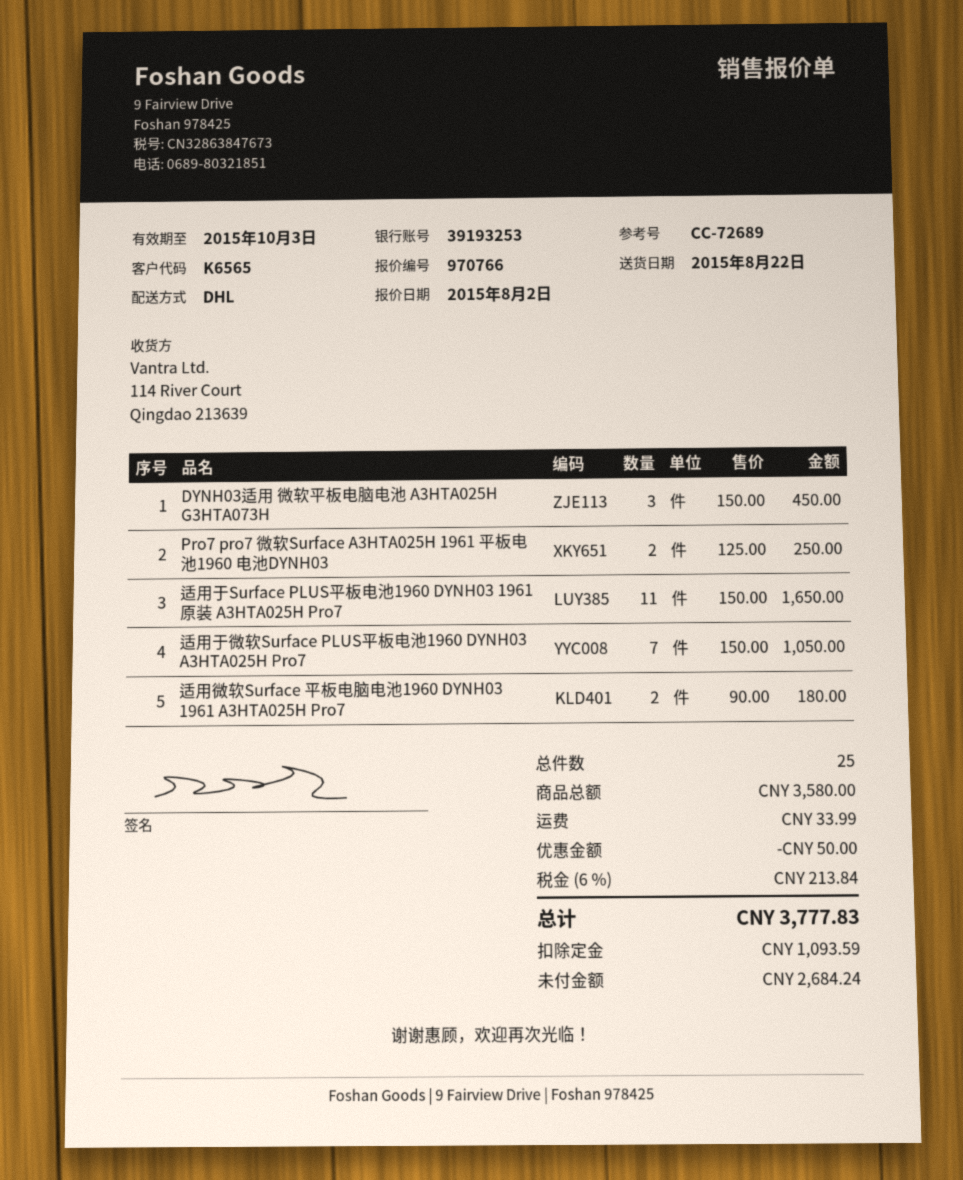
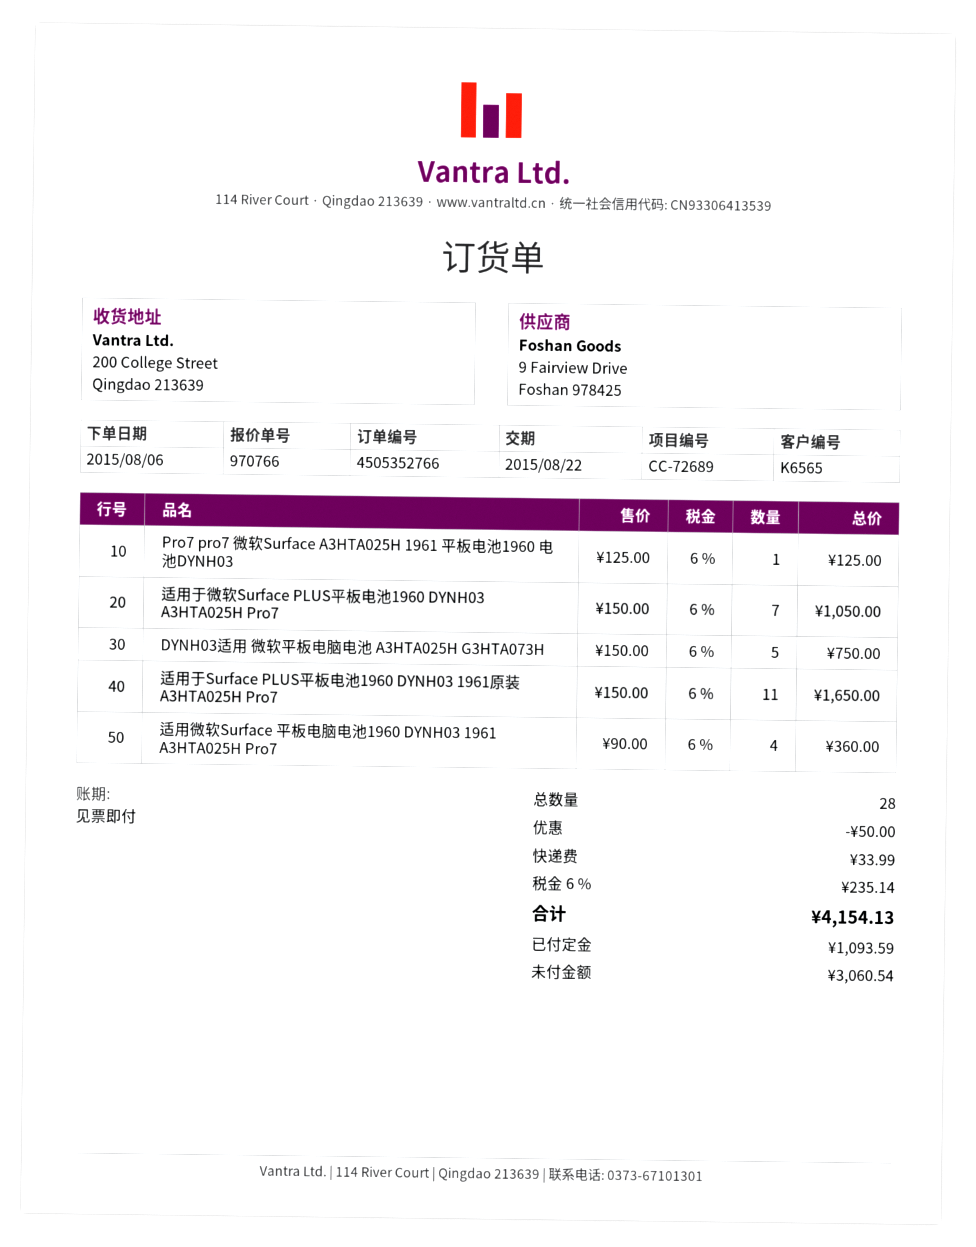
ship to: 114 River Court, Qingdao 213639 -> 200 College Street, Qingdao 213639
DYNH03适用 微软平板电脑电池 A3HTA025H G3HTA073H: 3 x 150.00 = 450.00 -> 5 x 150.00 = 750.00
Pro7 pro7 微软Surface A3HTA025H 1961 平板电池1960 电池DYNH03: 2 x 125.00 = 250.00 -> 1 x 125.00 = 125.00
适用微软Surface 平板电脑电池1960 DYNH03 1961 A3HTA025H Pro7: 2 x 90.00 = 180.00 -> 4 x 90.00 = 360.00
total quantity: 25 -> 28
tax: 6% = 213.84 -> 6% = 235.14
total: 3777.83 -> 4154.13
balance: 2684.24 -> 3060.54

